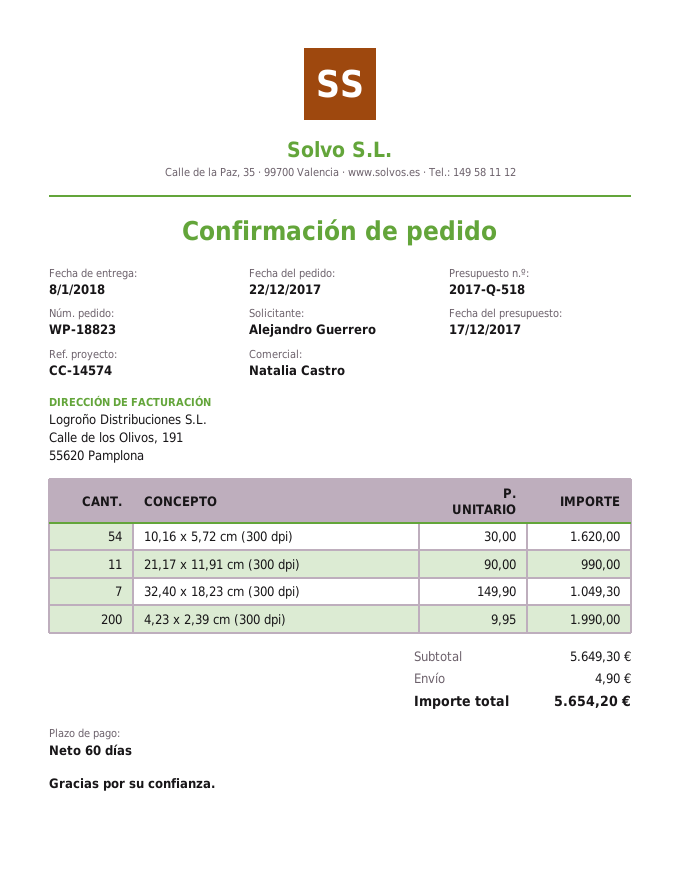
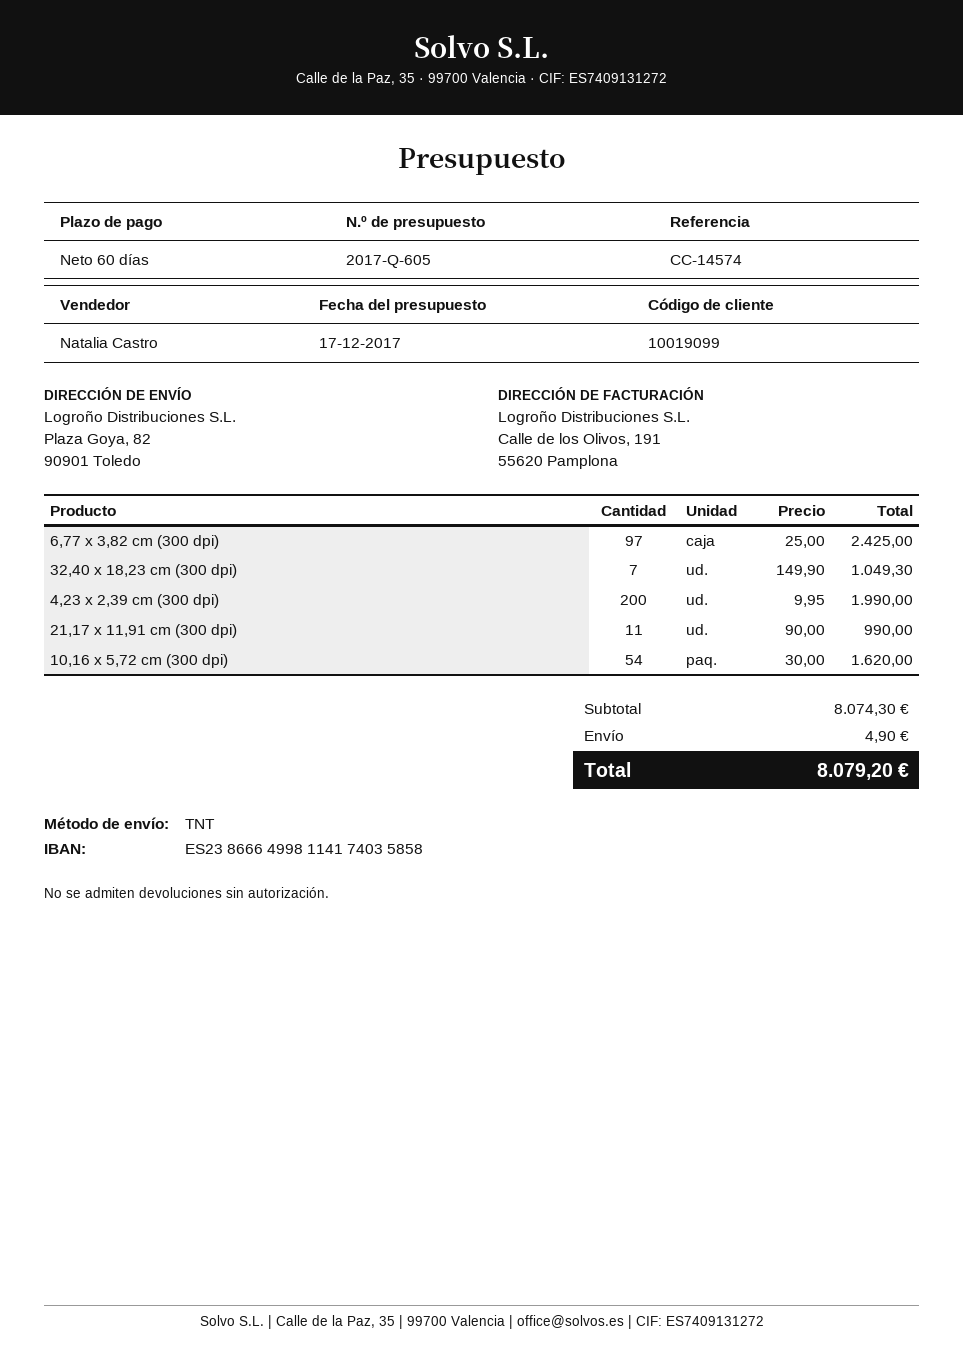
quote number: 2017-Q-518 -> 2017-Q-605
6,77 x 3,82 cm (300 dpi): none -> 97 x 25.00 = 2425.00
subtotal: 5649.30 -> 8074.30
total: 5654.20 -> 8079.20

